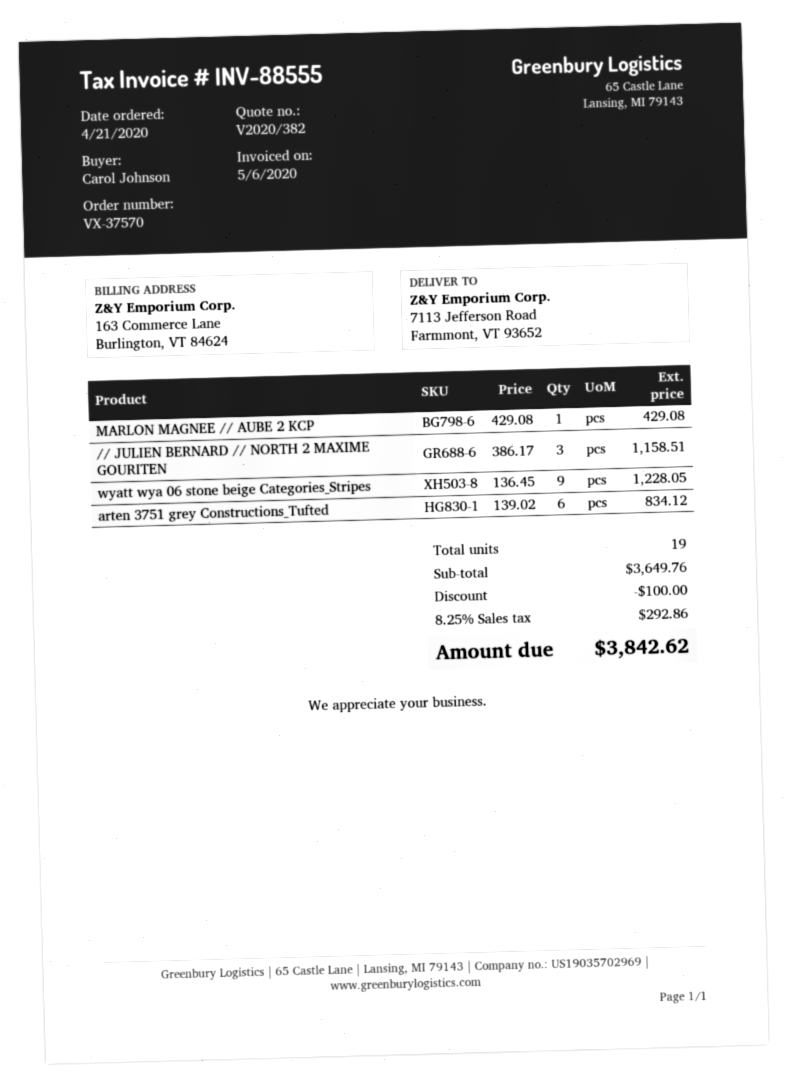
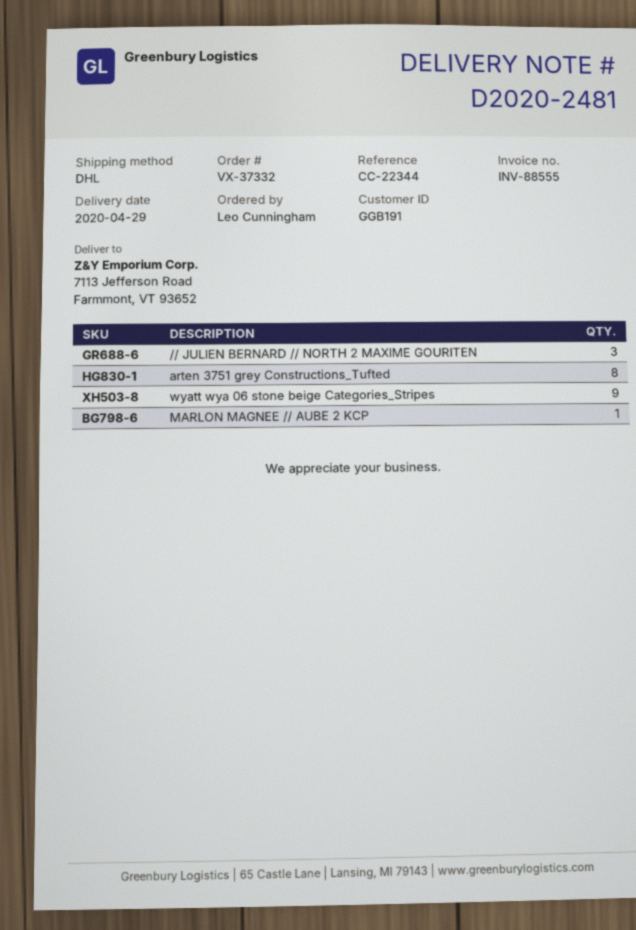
order number: VX-37570 -> VX-37332
ordered by: Carol Johnson -> Leo Cunningham
arten 3751 grey Constructions_Tufted: 6 -> 8

